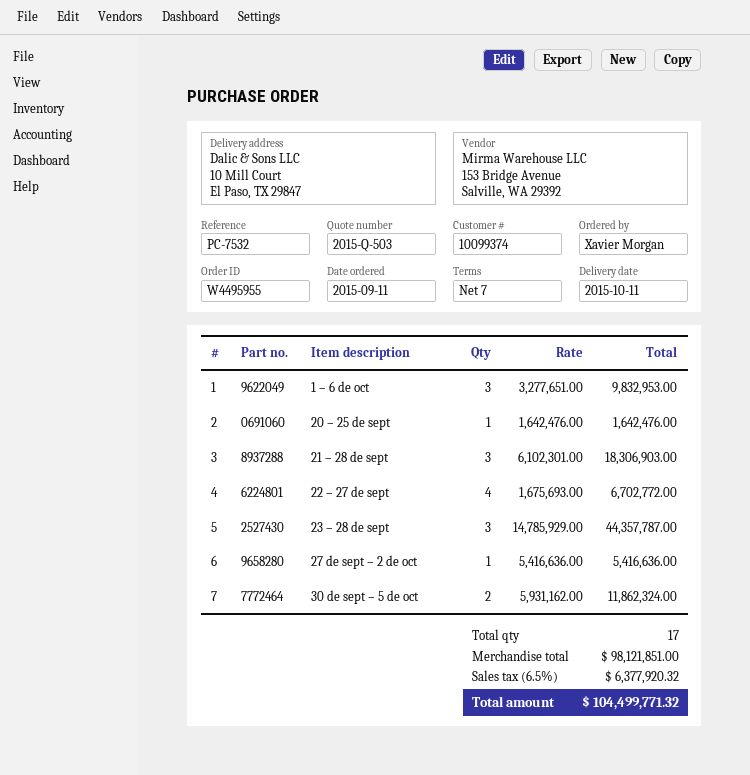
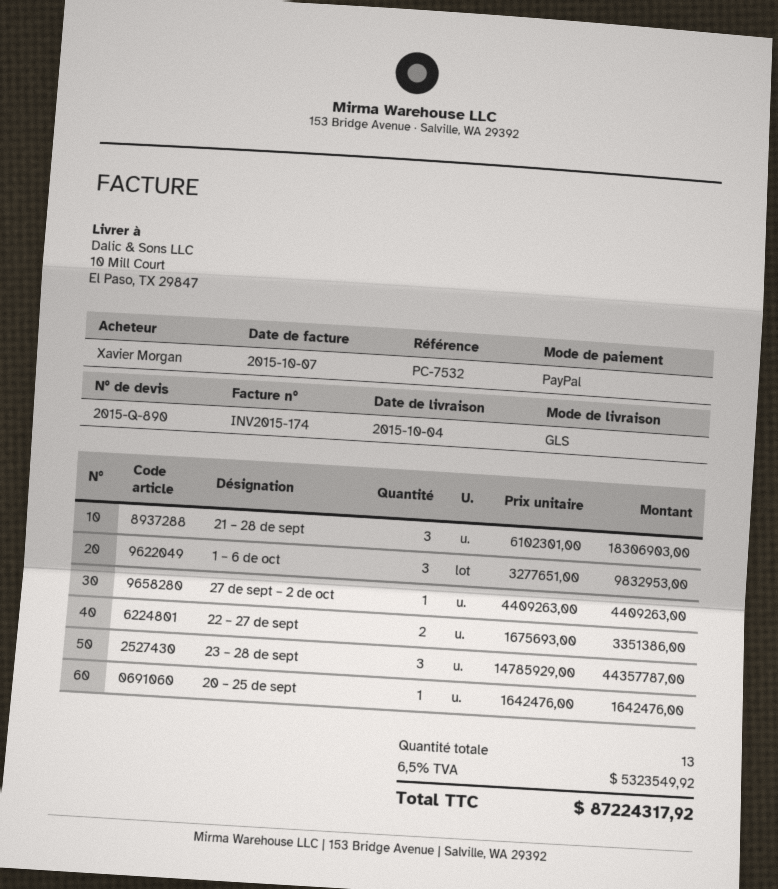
quote number: 2015-Q-503 -> 2015-Q-890
delivery date: 2015-10-11 -> 2015-10-04
22 – 27 de sept: 4 x 1675693.00 = 6702772.00 -> 2 x 1675693.00 = 3351386.00
27 de sept – 2 de oct: 1 x 5416636.00 = 5416636.00 -> 1 x 4409263.00 = 4409263.00
30 de sept – 5 de oct: 2 x 5931162.00 = 11862324.00 -> none
total quantity: 17 -> 13
tax: 6.5% = 6377920.32 -> 6.5% = 5323549.92
total: 104499771.32 -> 87224317.92

